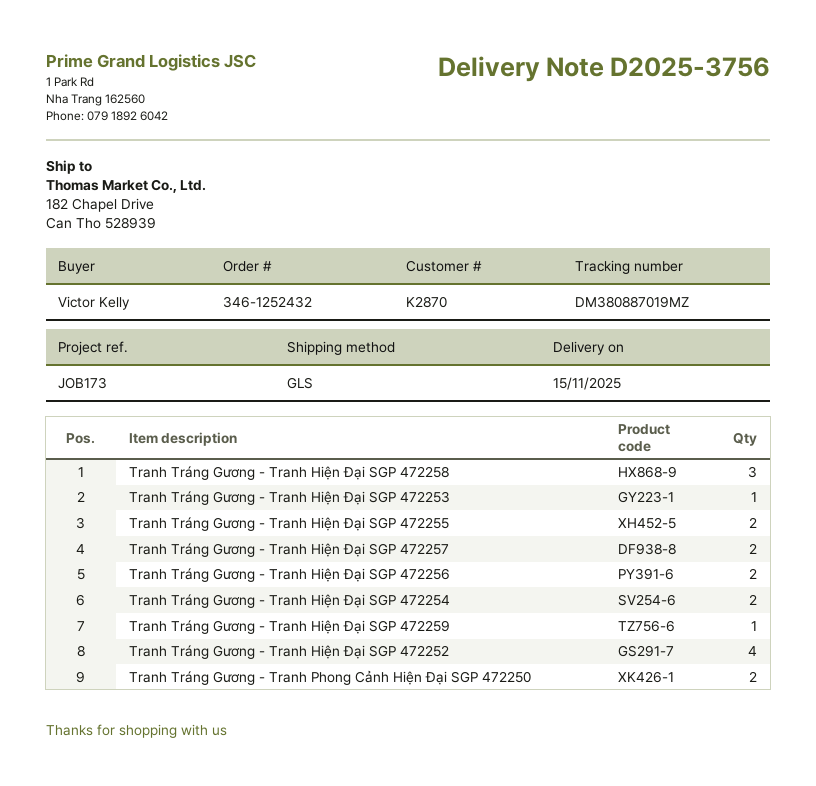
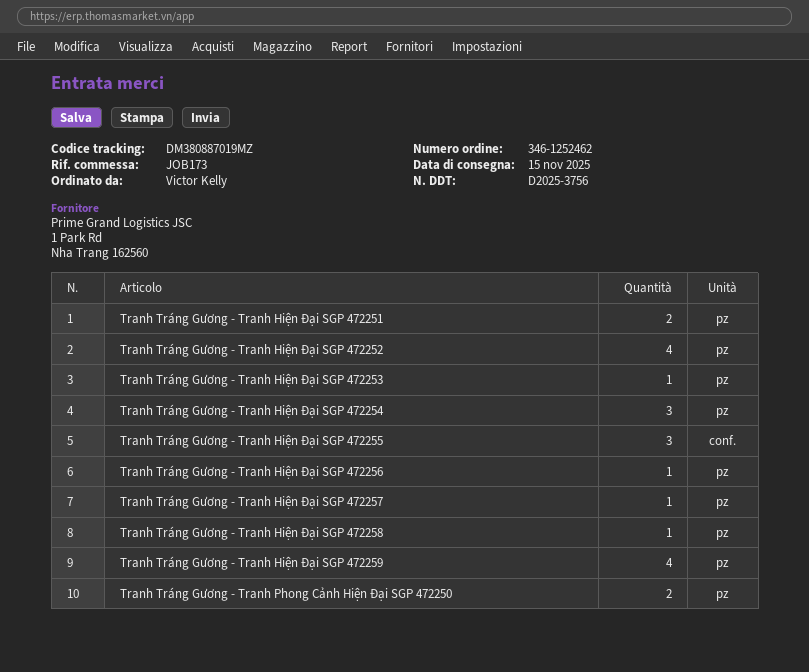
order number: 346-1252432 -> 346-1252462
Tranh Tráng Gương - Tranh Hiện Đại SGP 472258: 3 -> 1
Tranh Tráng Gương - Tranh Hiện Đại SGP 472255: 2 -> 3
Tranh Tráng Gương - Tranh Hiện Đại SGP 472257: 2 -> 1
Tranh Tráng Gương - Tranh Hiện Đại SGP 472256: 2 -> 1
Tranh Tráng Gương - Tranh Hiện Đại SGP 472254: 2 -> 3
Tranh Tráng Gương - Tranh Hiện Đại SGP 472259: 1 -> 4
Tranh Tráng Gương - Tranh Hiện Đại SGP 472251: none -> 2

